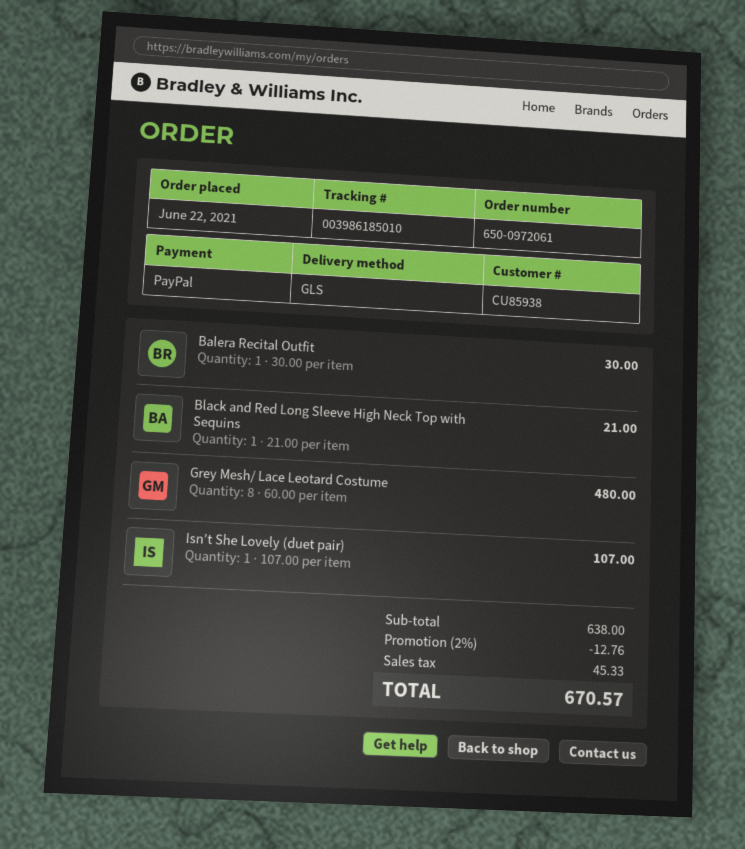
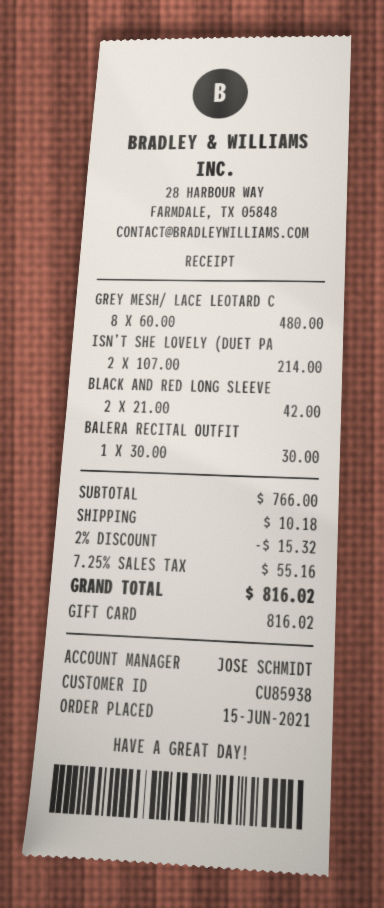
order date: 2021-06-22 -> 2021-06-15
payment method: PayPal -> gift card
Black and Red Long Sleeve High Neck Top with Sequins: 1 x 21.00 = 21.00 -> 2 x 21.00 = 42.00
Isn’t She Lovely (duet pair): 1 x 107.00 = 107.00 -> 2 x 107.00 = 214.00
subtotal: 638.00 -> 766.00
discount: 2% = 12.76 -> 2% = 15.32
shipping: none -> 10.18
tax: 45.33 -> 55.16
total: 670.57 -> 816.02

